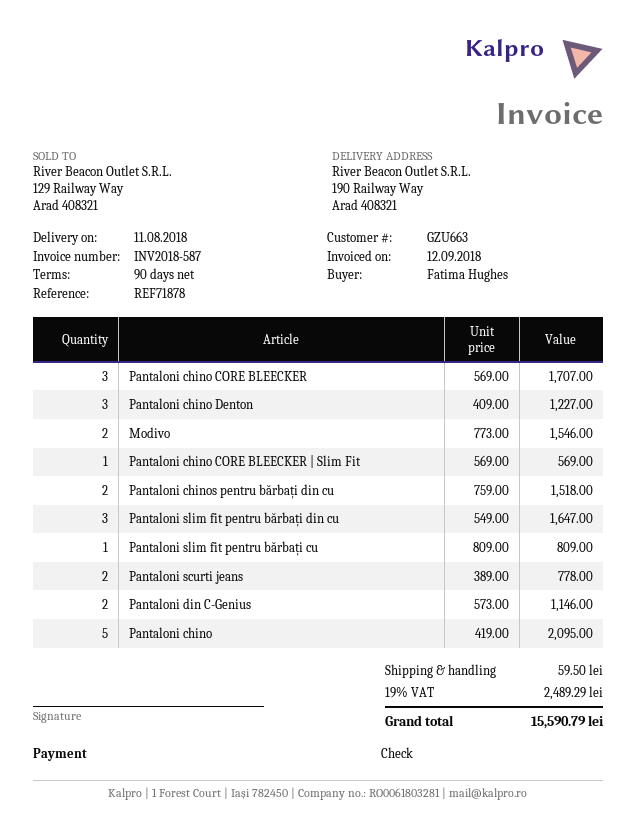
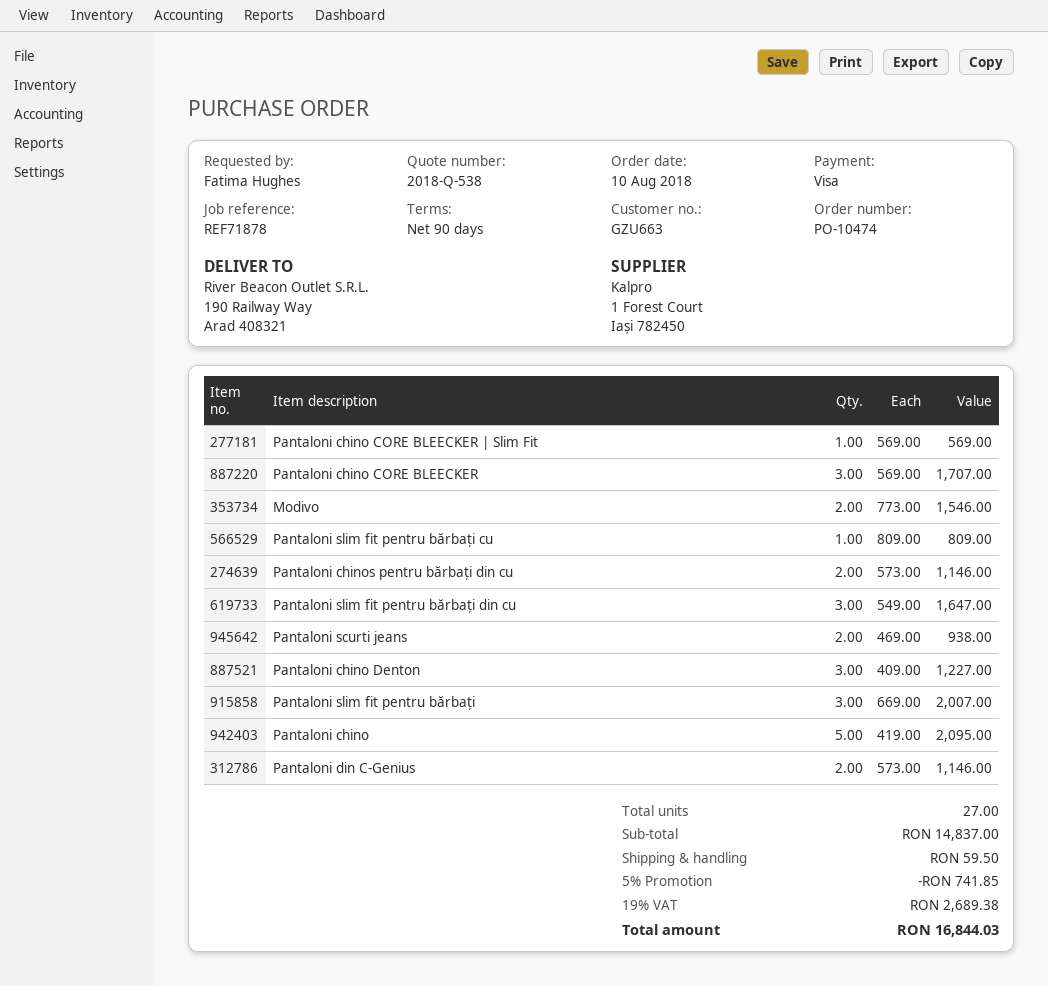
payment method: cheque -> Visa
Pantaloni chinos pentru bărbați din cu: 2 x 759.00 = 1518.00 -> 2 x 573.00 = 1146.00
Pantaloni scurti jeans: 2 x 389.00 = 778.00 -> 2 x 469.00 = 938.00
Pantaloni slim fit pentru bărbați: none -> 3 x 669.00 = 2007.00
discount: none -> 5% = 741.85
tax: 19% = 2489.29 -> 19% = 2689.38
total: 15590.79 -> 16844.03

